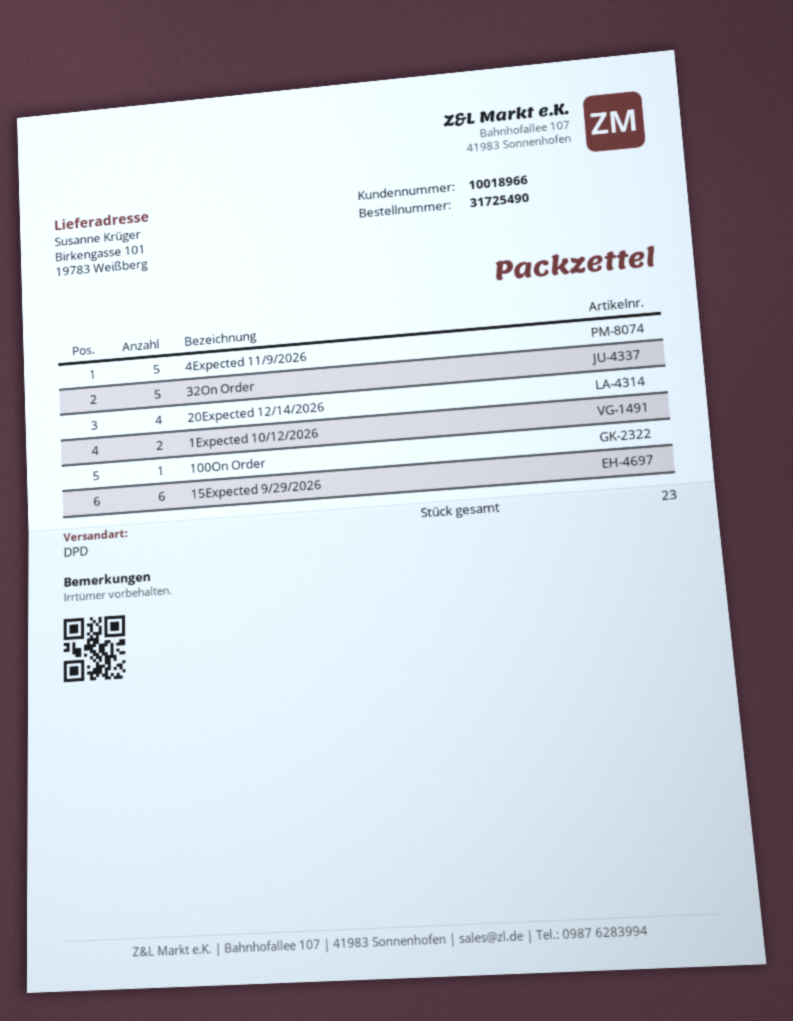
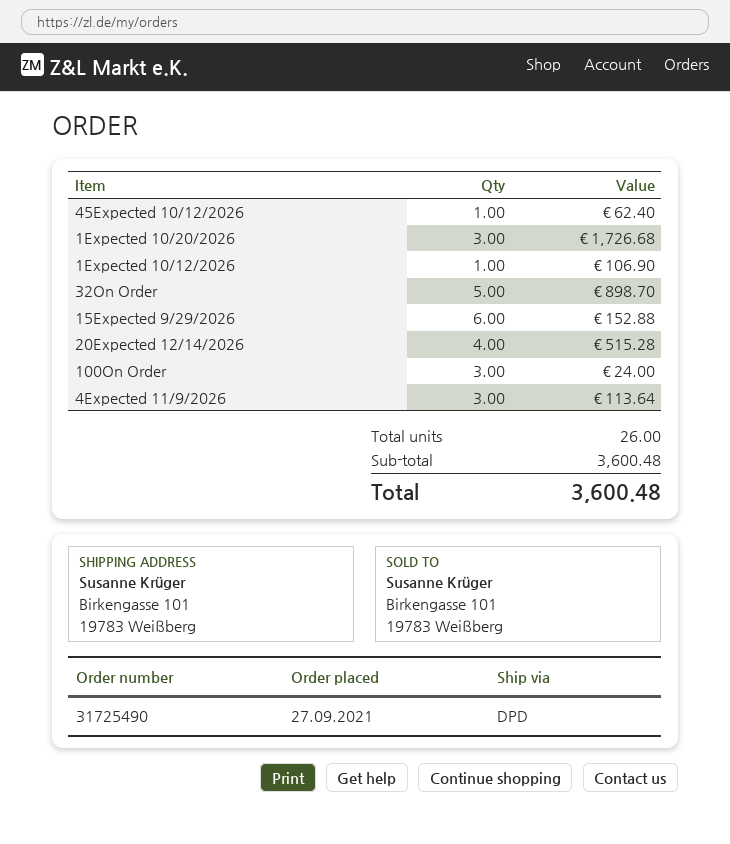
4Expected 11/9/2026: 5 -> 3
1Expected 10/12/2026: 2 -> 1
100On Order: 1 -> 3
45Expected 10/12/2026: none -> 1
1Expected 10/20/2026: none -> 3
total quantity: 23 -> 26

